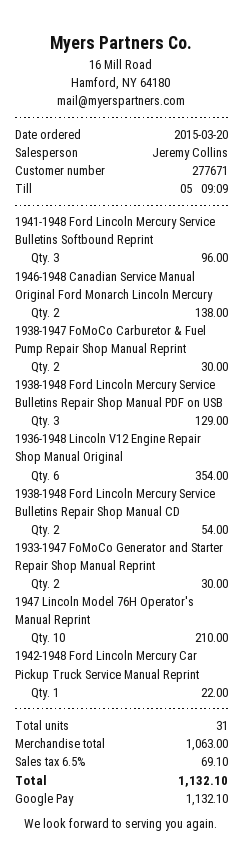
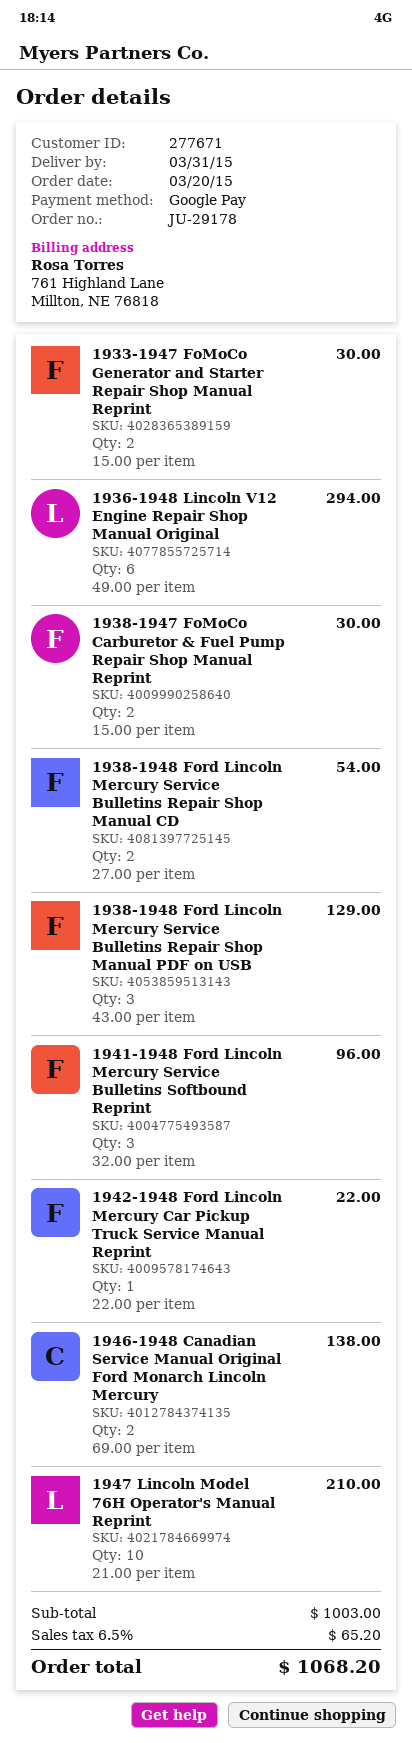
1936-1948 Lincoln V12 Engine Repair Shop Manual Original: 6 for 354.00 -> 6 for 294.00
subtotal: 1063.00 -> 1003.00
tax: 6.5% = 69.10 -> 6.5% = 65.20
total: 1132.10 -> 1068.20

